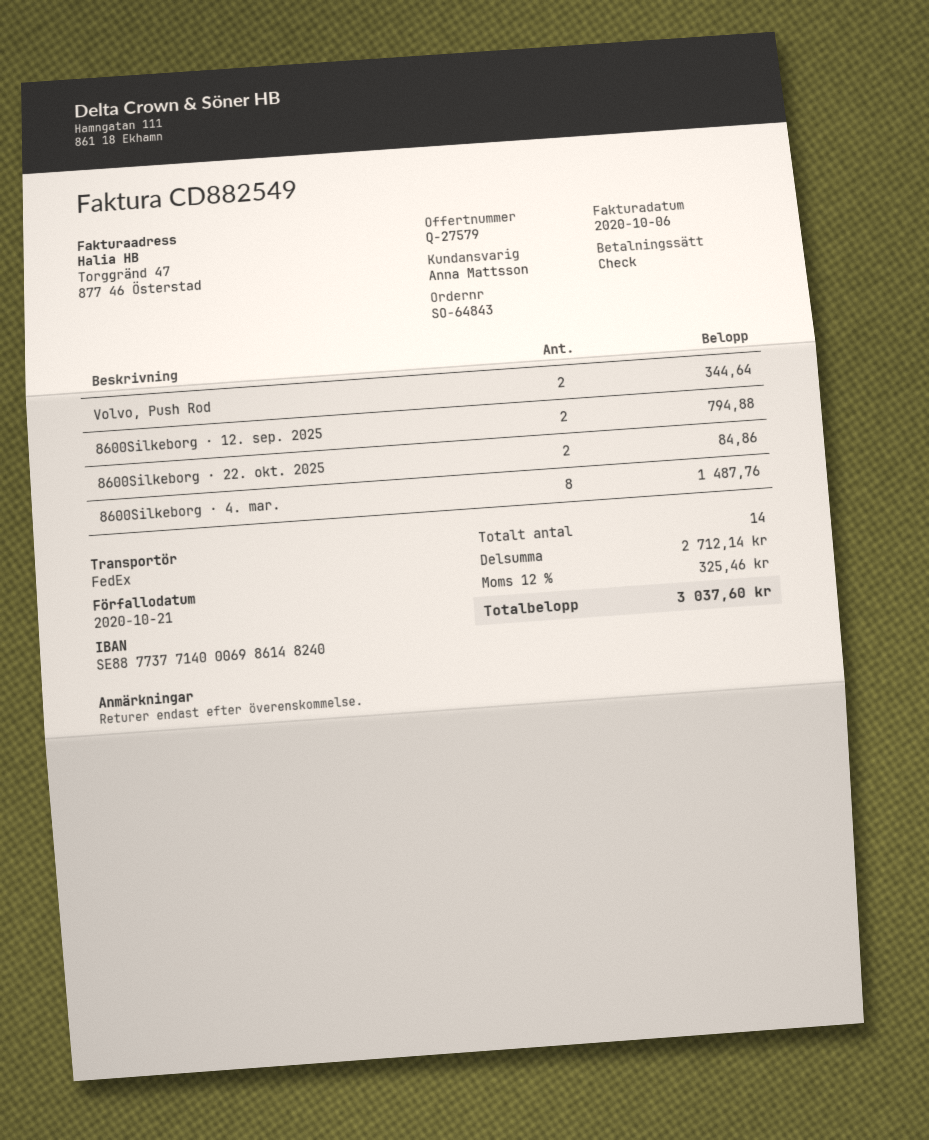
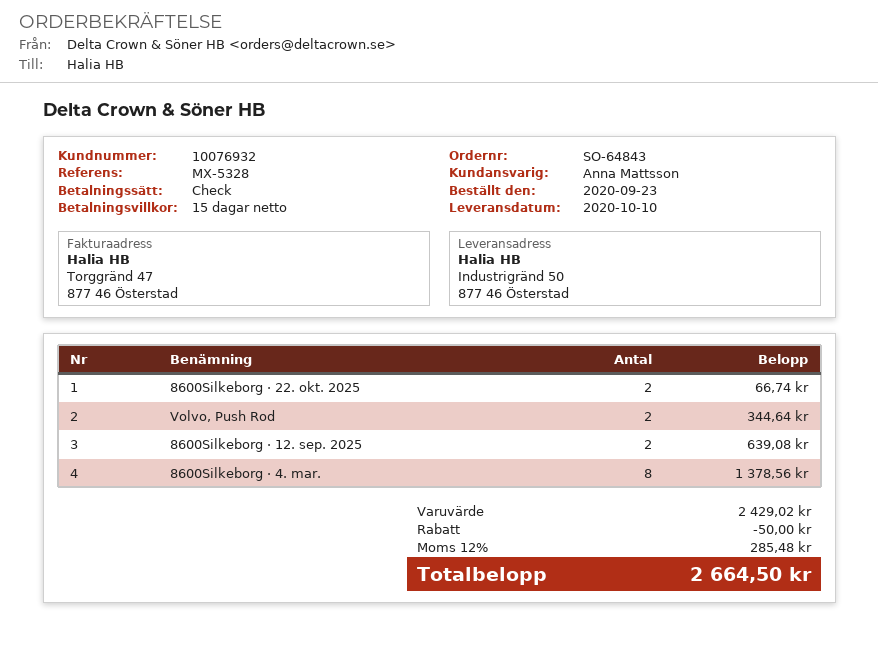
8600Silkeborg · 12. sep. 2025: 2 for 794.88 -> 2 for 639.08
8600Silkeborg · 22. okt. 2025: 2 for 84.86 -> 2 for 66.74
8600Silkeborg · 4. mar.: 8 for 1487.76 -> 8 for 1378.56
subtotal: 2712.14 -> 2429.02
discount: none -> 50.00
tax: 12% = 325.46 -> 12% = 285.48
total: 3037.60 -> 2664.50

